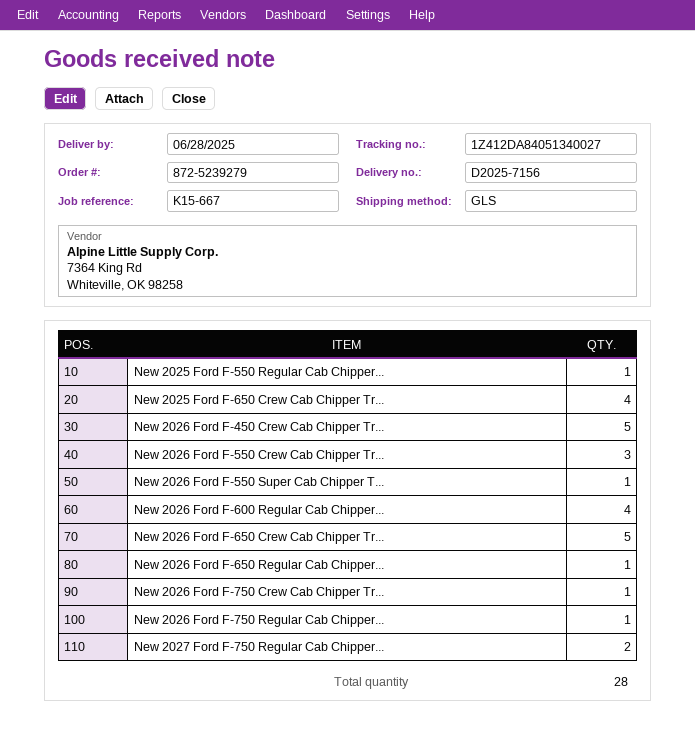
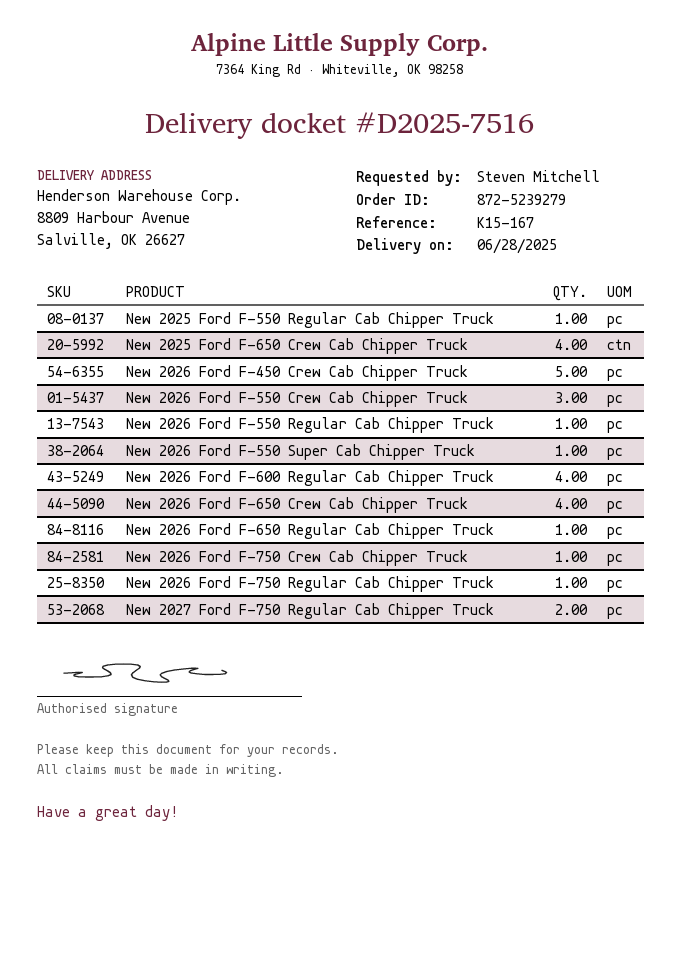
delivery note number: D2025-7156 -> D2025-7516
reference: K15-667 -> K15-167
New 2026 Ford F-650 Crew Cab Chipper Tr...: 5 -> 4
New 2026 Ford F-550 Regular Cab Chipper Truck: none -> 1

